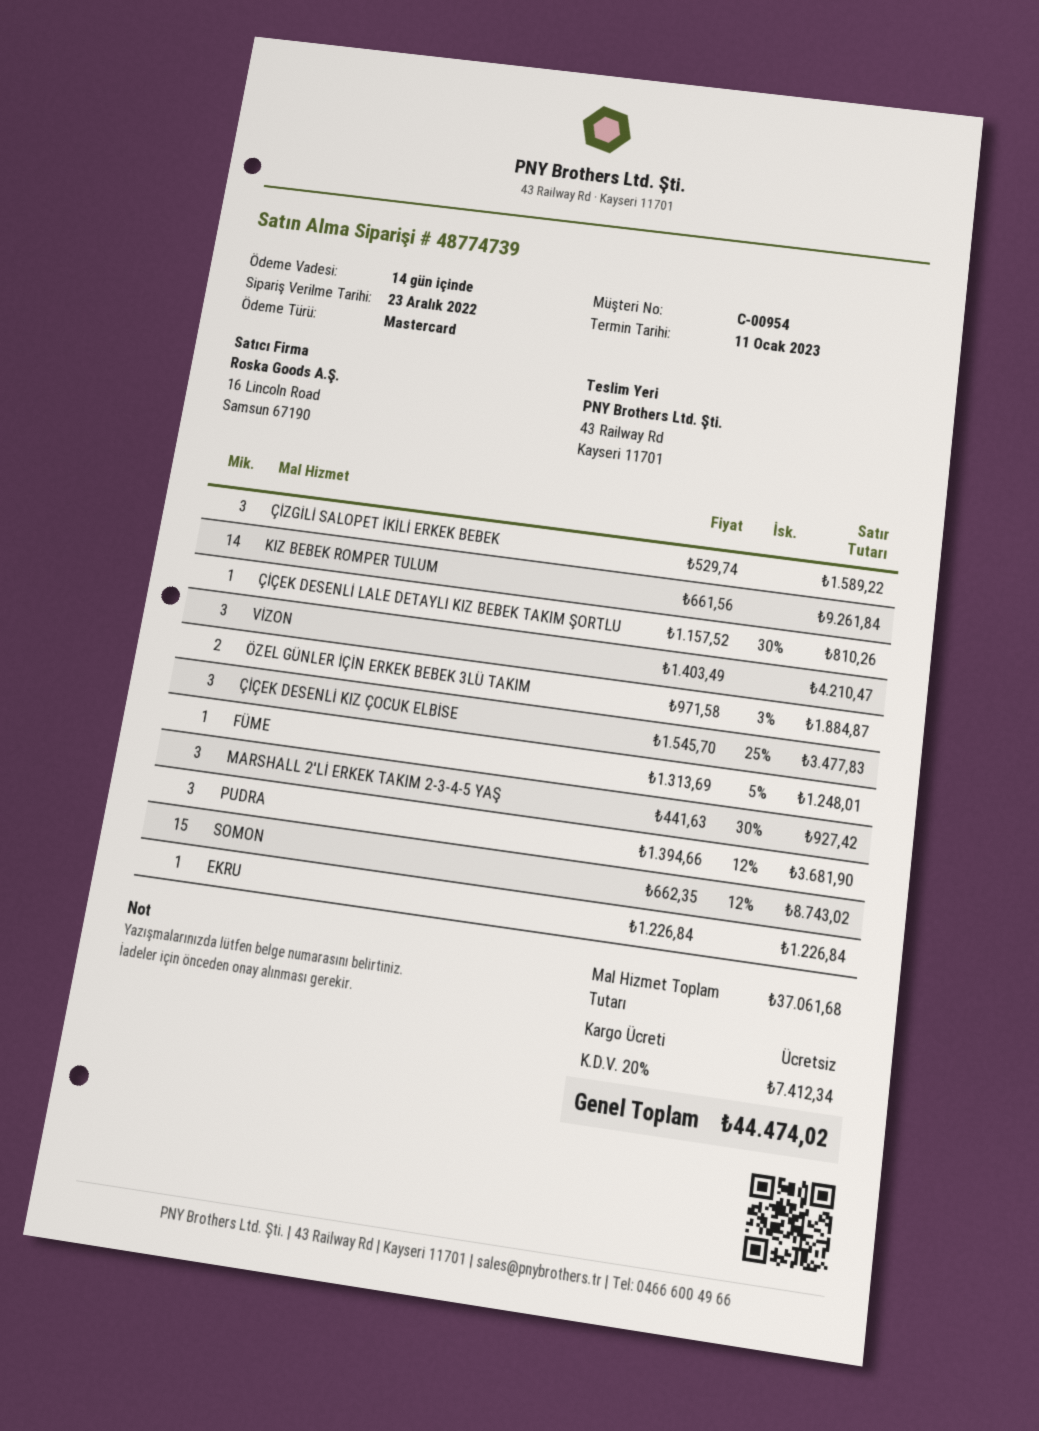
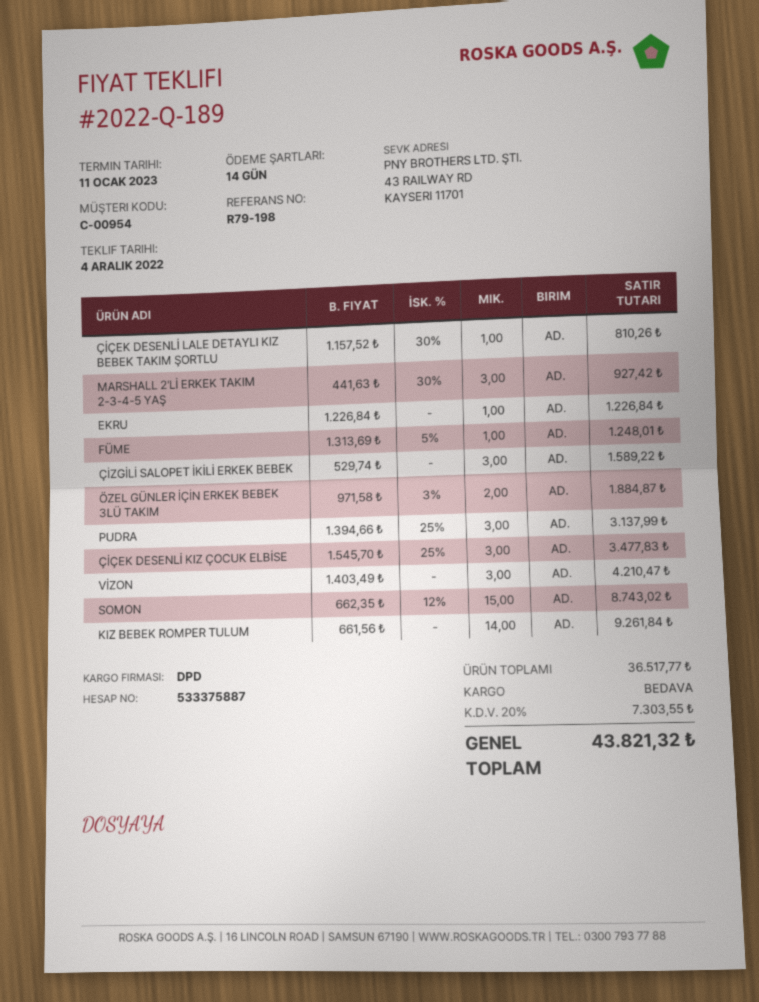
PUDRA: 3 x 1394.66 - 12% = 3681.90 -> 3 x 1394.66 - 25% = 3137.99
subtotal: 37061.68 -> 36517.77
tax: 20% = 7412.34 -> 20% = 7303.55
total: 44474.02 -> 43821.32

